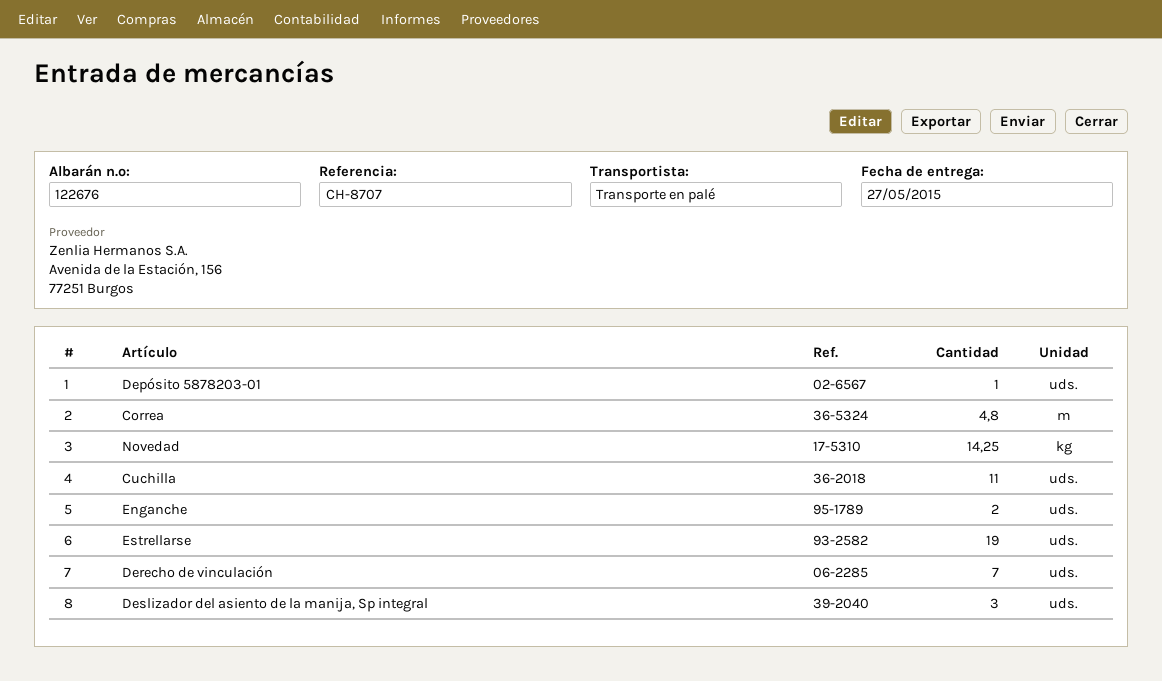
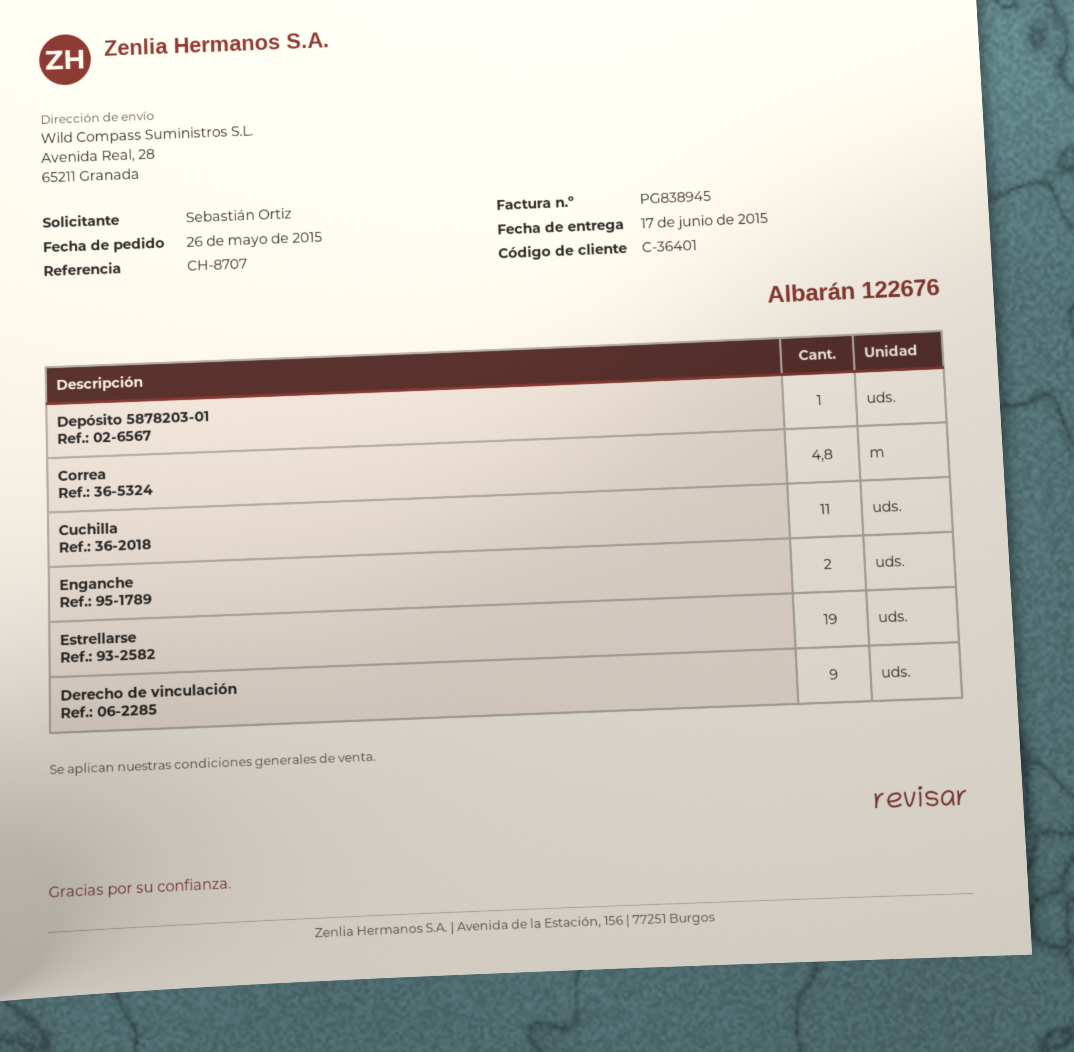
delivery date: 2015-05-27 -> 2015-06-17
Novedad: 14.25 -> none
Derecho de vinculación: 7 -> 9
Deslizador del asiento de la manija, Sp integral: 3 -> none

